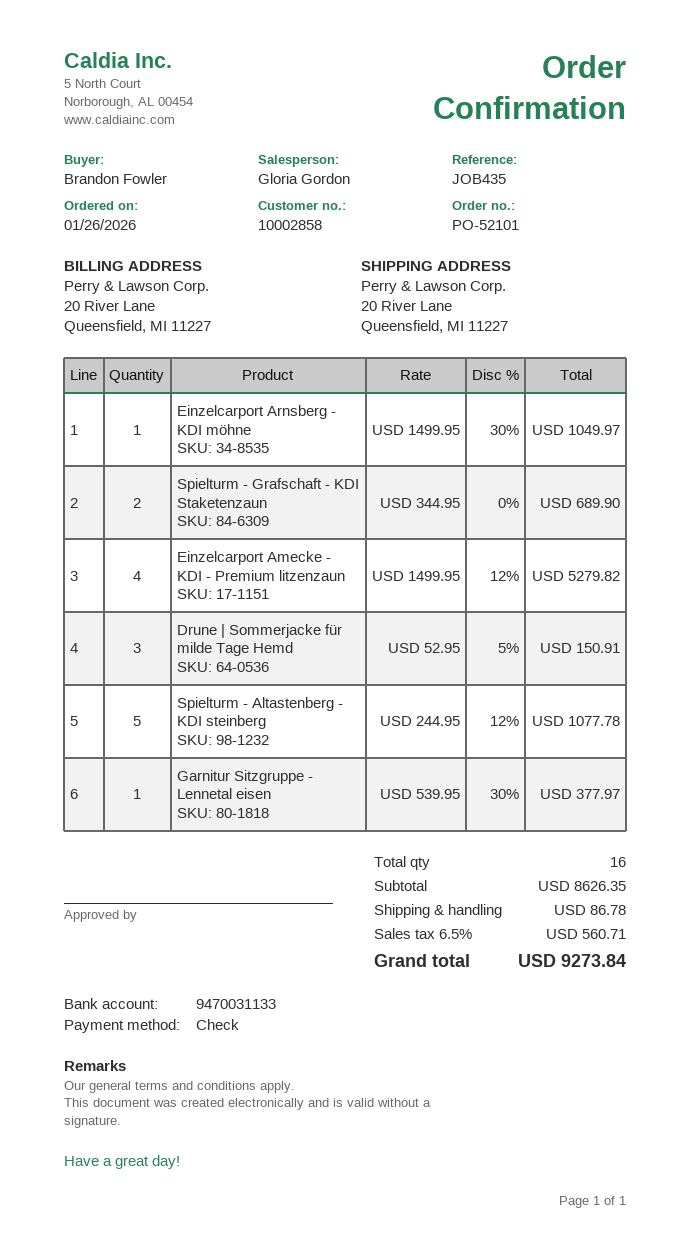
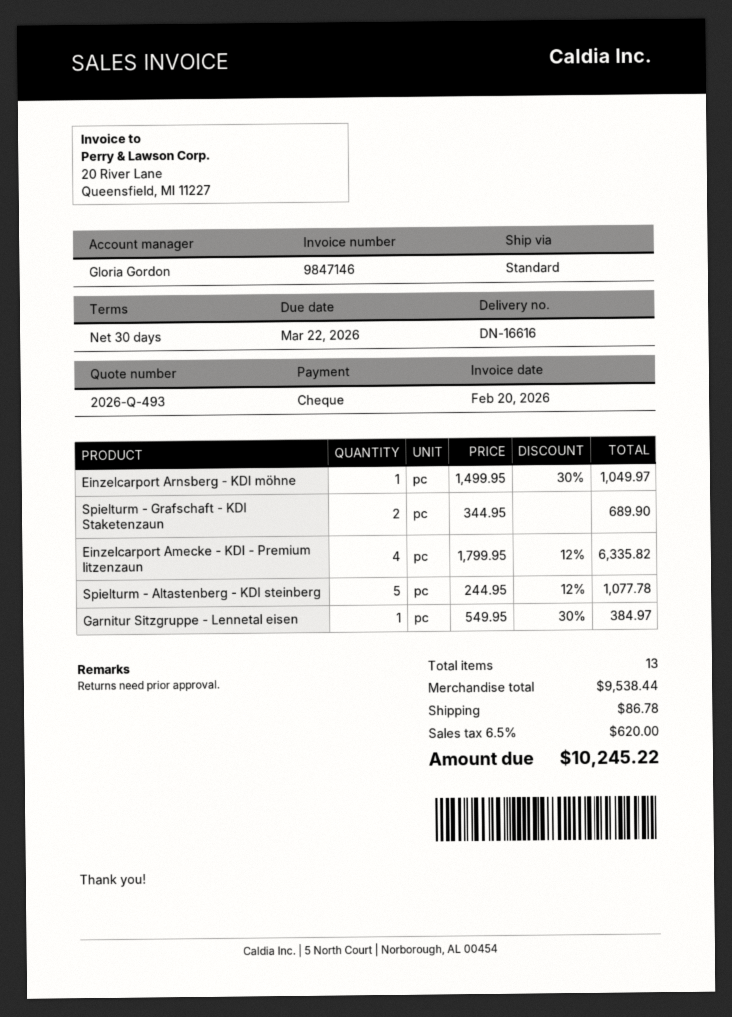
Einzelcarport Amecke - KDI - Premium litzenzaun: 4 x 1499.95 - 12% = 5279.82 -> 4 x 1799.95 - 12% = 6335.82
Drune | Sommerjacke für milde Tage Hemd: 3 x 52.95 - 5% = 150.91 -> none
Garnitur Sitzgruppe - Lennetal eisen: 1 x 539.95 - 30% = 377.97 -> 1 x 549.95 - 30% = 384.97
total quantity: 16 -> 13
subtotal: 8626.35 -> 9538.44
tax: 6.5% = 560.71 -> 6.5% = 620.00
total: 9273.84 -> 10245.22

